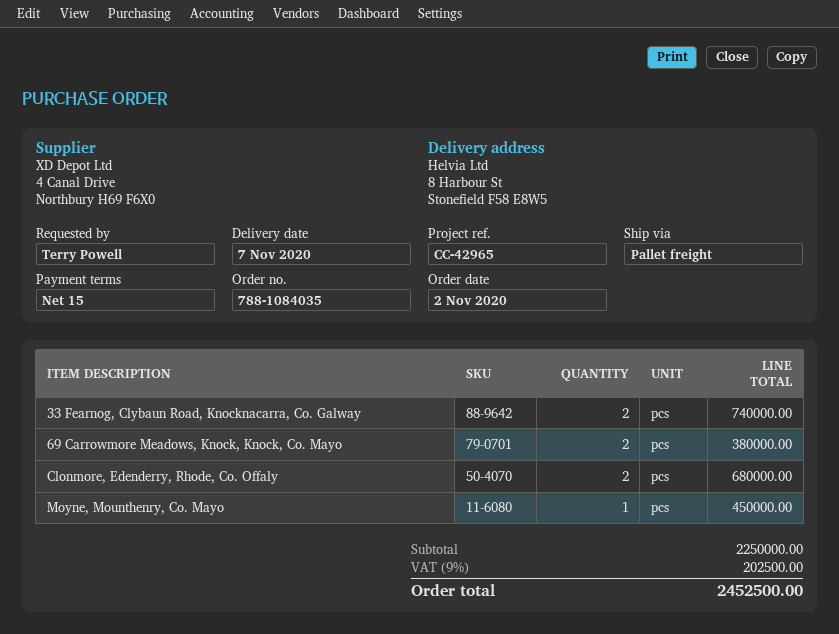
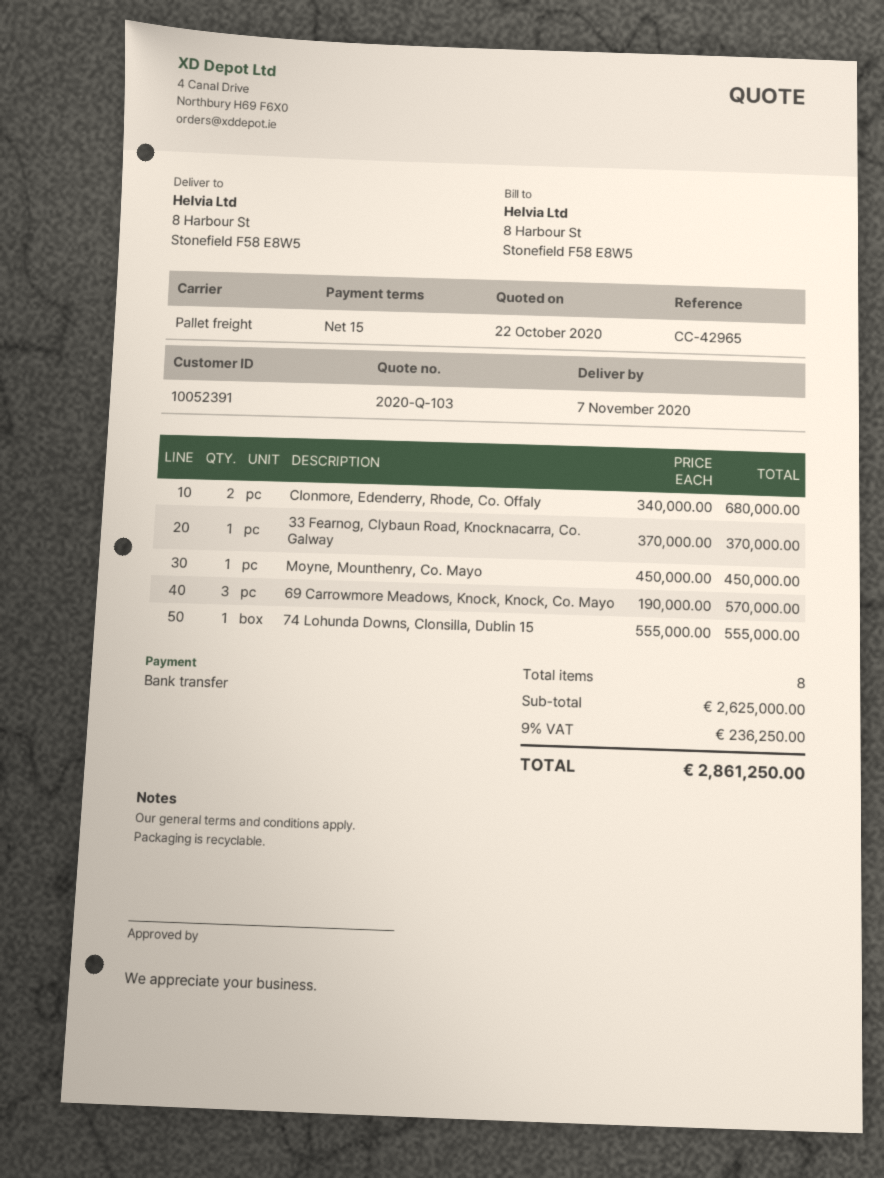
33 Fearnog, Clybaun Road, Knocknacarra, Co. Galway: 2 for 740000.00 -> 1 for 370000.00
69 Carrowmore Meadows, Knock, Knock, Co. Mayo: 2 for 380000.00 -> 3 for 570000.00
74 Lohunda Downs, Clonsilla, Dublin 15: none -> 1 for 555000.00
subtotal: 2250000.00 -> 2625000.00
tax: 9% = 202500.00 -> 9% = 236250.00
total: 2452500.00 -> 2861250.00

